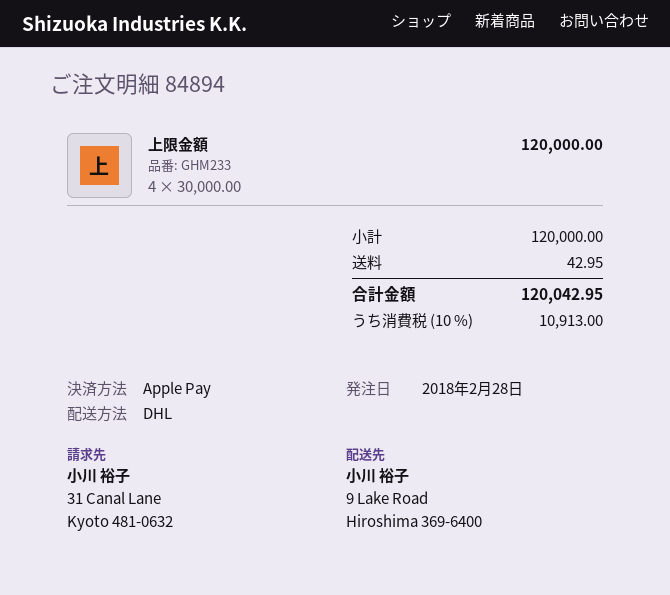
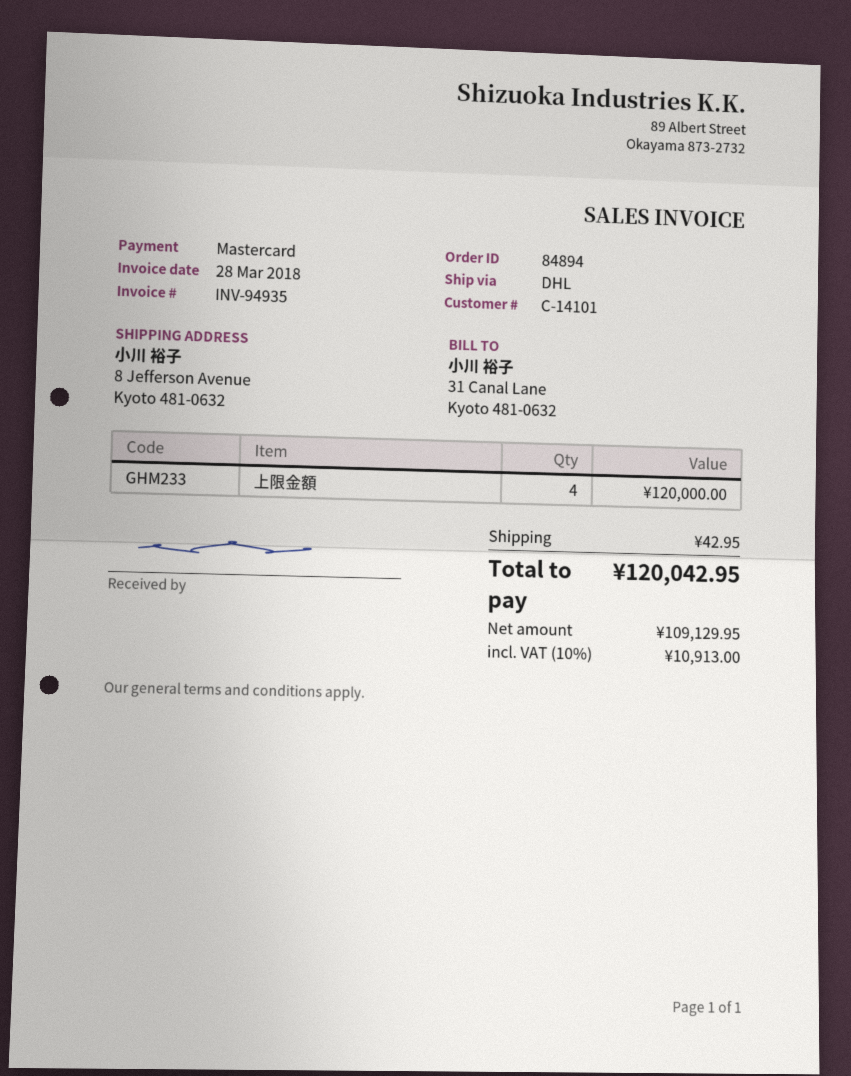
payment method: Apple Pay -> Mastercard
ship to: 9 Lake Road, Hiroshima 369-6400 -> 8 Jefferson Avenue, Kyoto 481-0632

